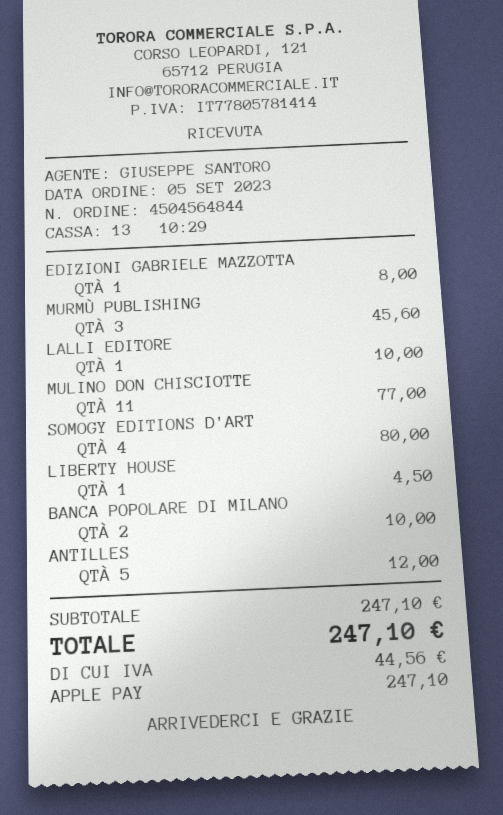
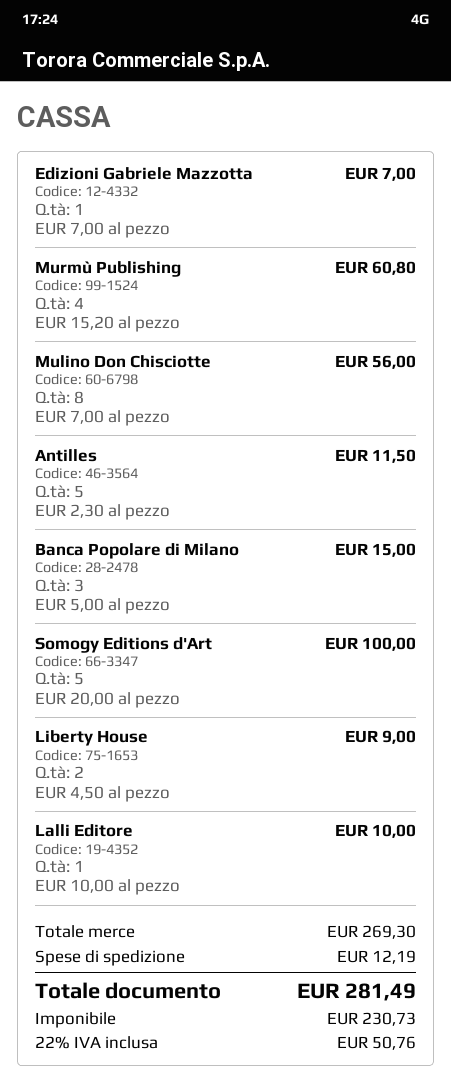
EDIZIONI GABRIELE MAZZOTTA: 1 for 8.00 -> 1 for 7.00
MURMÙ PUBLISHING: 3 for 45.60 -> 4 for 60.80
MULINO DON CHISCIOTTE: 11 for 77.00 -> 8 for 56.00
SOMOGY EDITIONS D'ART: 4 for 80.00 -> 5 for 100.00
LIBERTY HOUSE: 1 for 4.50 -> 2 for 9.00
BANCA POPOLARE DI MILANO: 2 for 10.00 -> 3 for 15.00
ANTILLES: 5 for 12.00 -> 5 for 11.50
subtotal: 247.10 -> 269.30
shipping: none -> 12.19
tax: 44.56 -> 50.76
total: 247.10 -> 281.49

